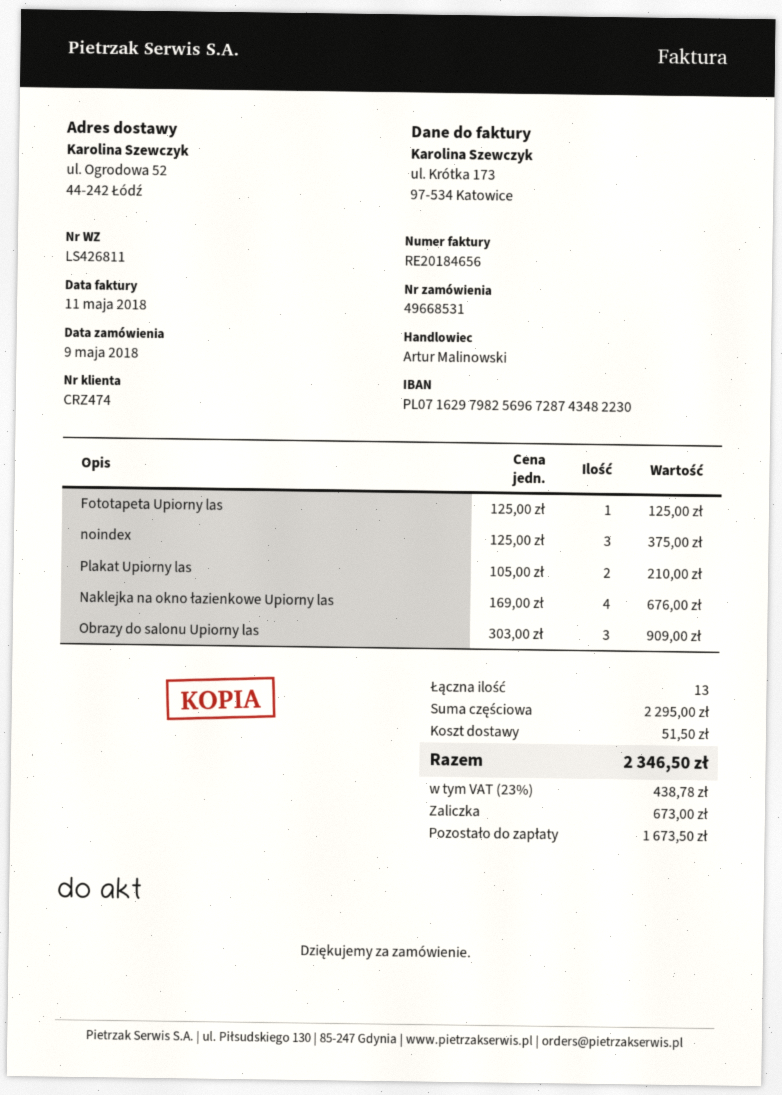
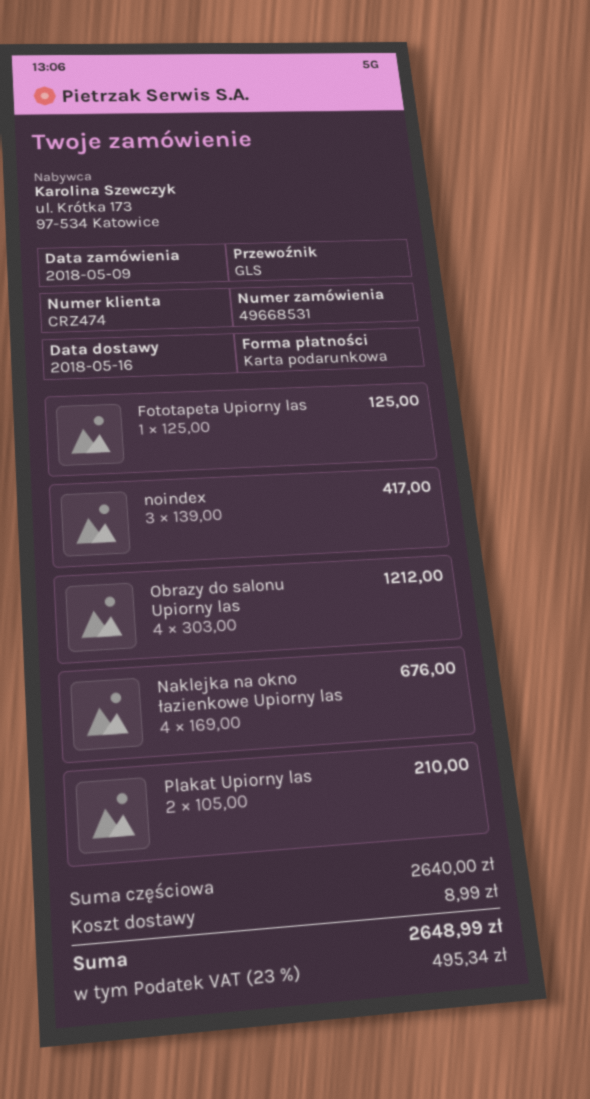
noindex: 3 x 125.00 = 375.00 -> 3 x 139.00 = 417.00
Obrazy do salonu Upiorny las: 3 x 303.00 = 909.00 -> 4 x 303.00 = 1212.00
subtotal: 2295.00 -> 2640.00
shipping: 51.50 -> 8.99
tax: 23% = 438.78 -> 23% = 495.34
total: 2346.50 -> 2648.99

